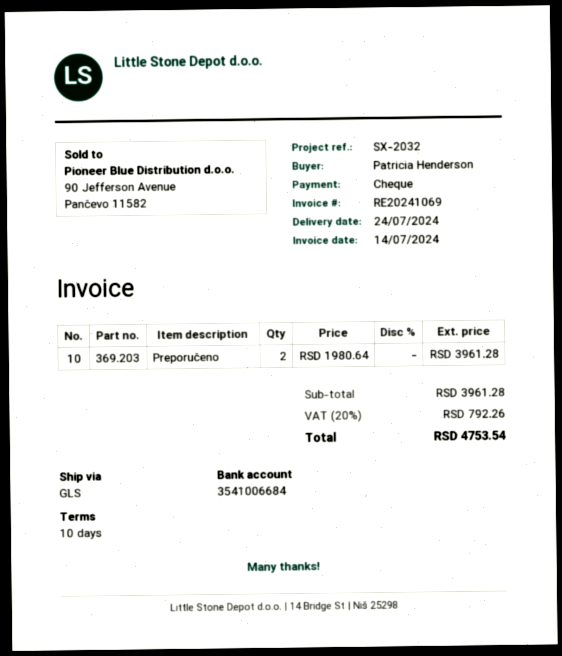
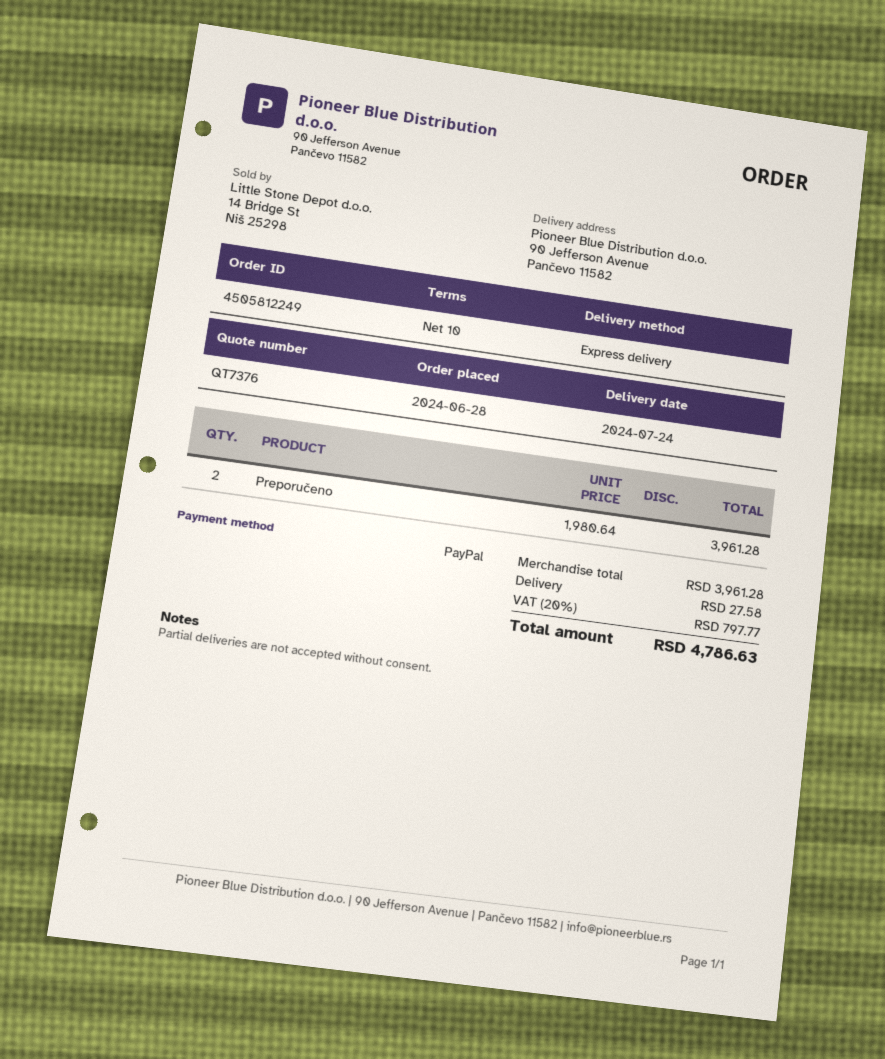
payment method: cheque -> PayPal
shipping method: GLS -> express
shipping: none -> 27.58
tax: 20% = 792.26 -> 20% = 797.77
total: 4753.54 -> 4786.63

